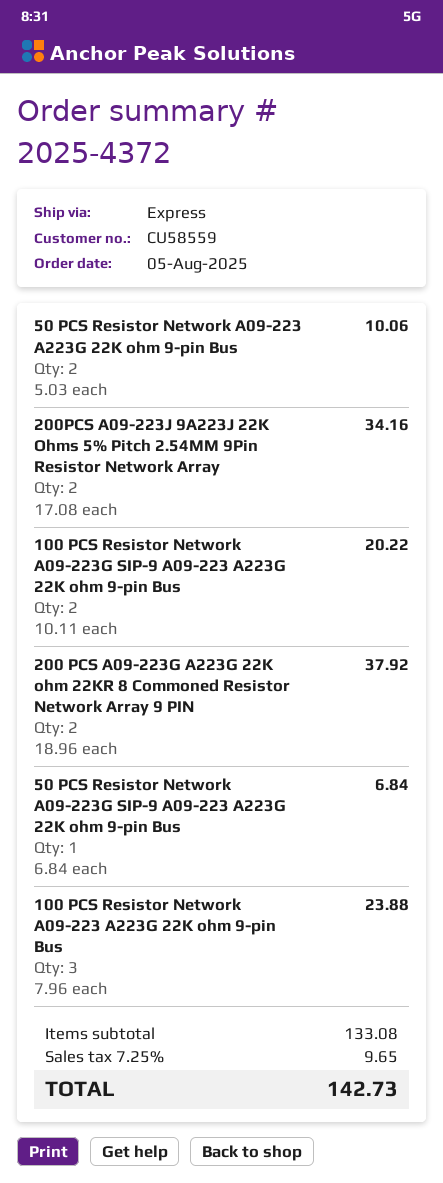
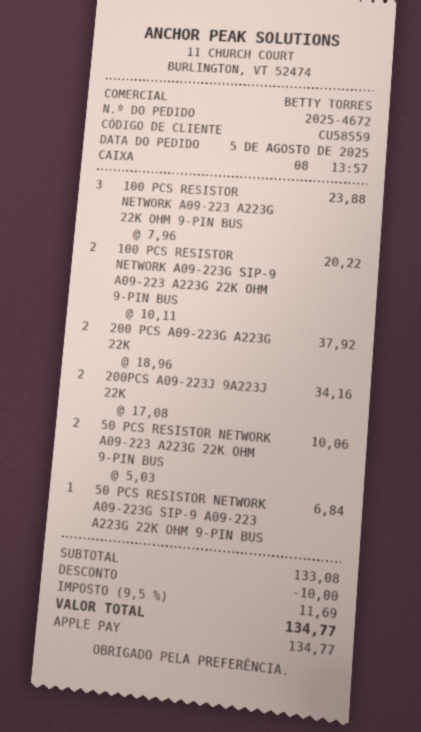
order number: 2025-4372 -> 2025-4672
discount: none -> 10.00
tax: 7.25% = 9.65 -> 9.5% = 11.69
total: 142.73 -> 134.77

